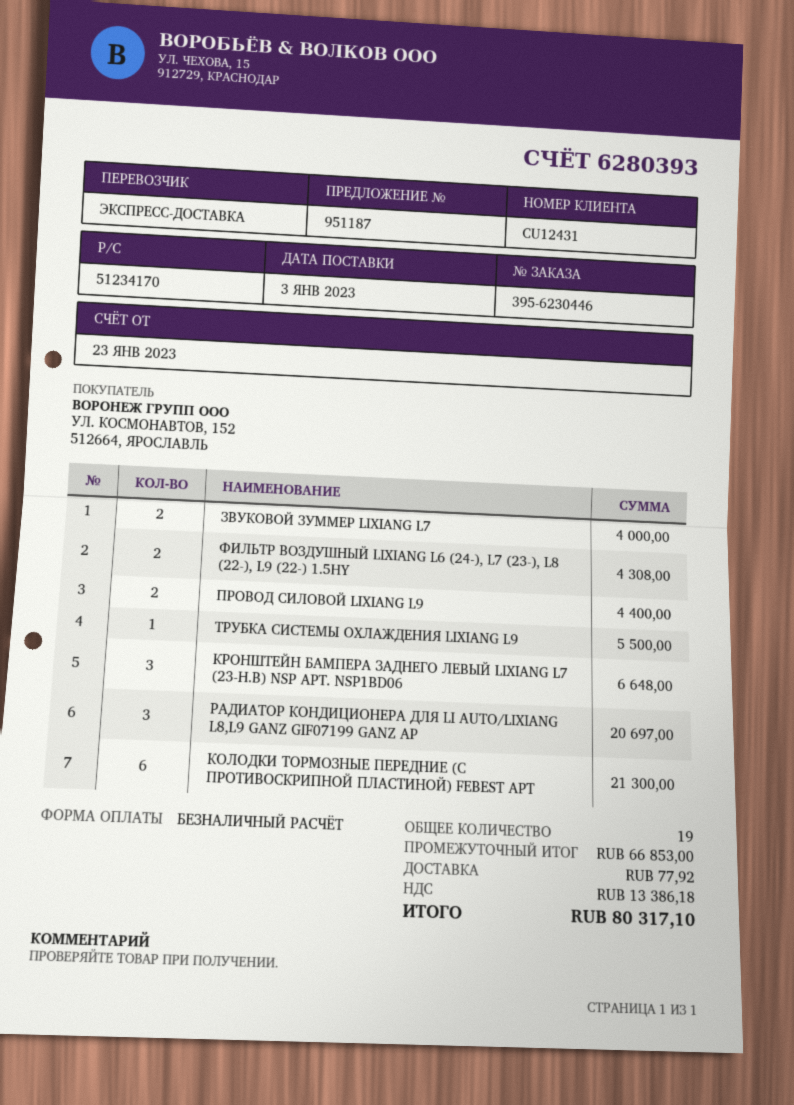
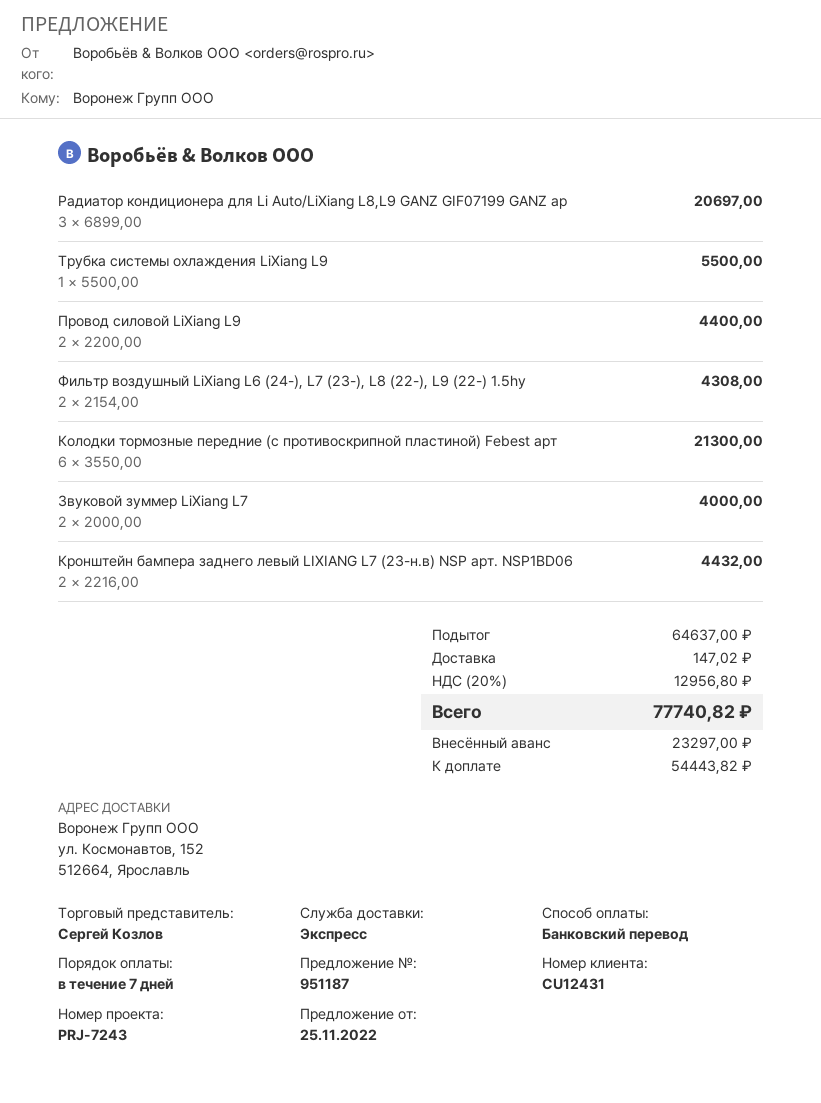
КРОНШТЕЙН БАМПЕРА ЗАДНЕГО ЛЕВЫЙ LIXIANG L7 (23-Н.В) NSP АРТ. NSP1BD06: 3 for 6648.00 -> 2 for 4432.00
subtotal: 66853.00 -> 64637.00
shipping: 77.92 -> 147.02
tax: 13386.18 -> 12956.80
total: 80317.10 -> 77740.82

